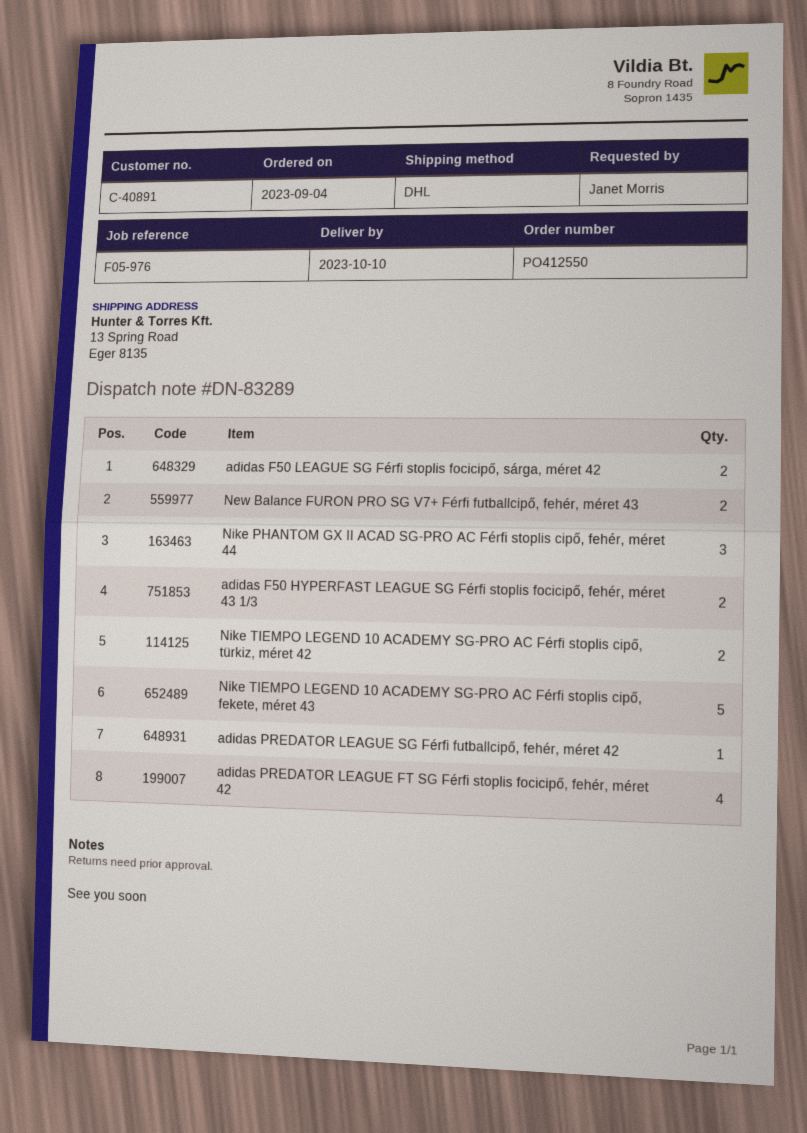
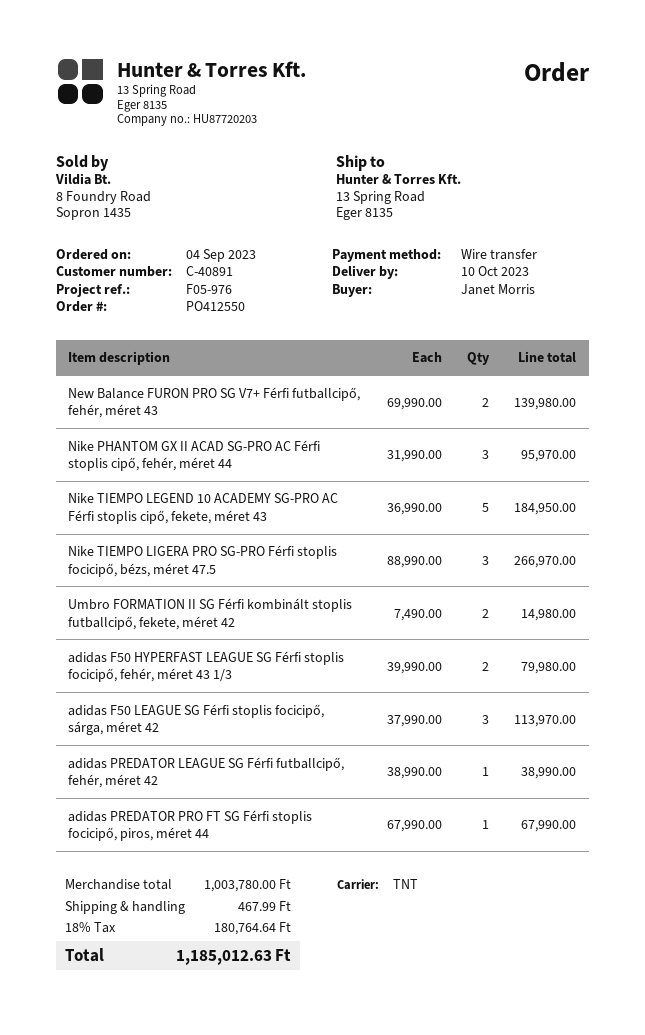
shipping method: DHL -> TNT
adidas F50 LEAGUE SG Férfi stoplis focicipő, sárga, méret 42: 2 -> 3
Nike TIEMPO LEGEND 10 ACADEMY SG-PRO AC Férfi stoplis cipő, türkiz, méret 42: 2 -> none
adidas PREDATOR LEAGUE FT SG Férfi stoplis focicipő, fehér, méret 42: 4 -> none
Nike TIEMPO LIGERA PRO SG-PRO Férfi stoplis focicipő, bézs, méret 47.5: none -> 3
Umbro FORMATION II SG Férfi kombinált stoplis futballcipő, fekete, méret 42: none -> 2
adidas PREDATOR PRO FT SG Férfi stoplis focicipő, piros, méret 44: none -> 1

